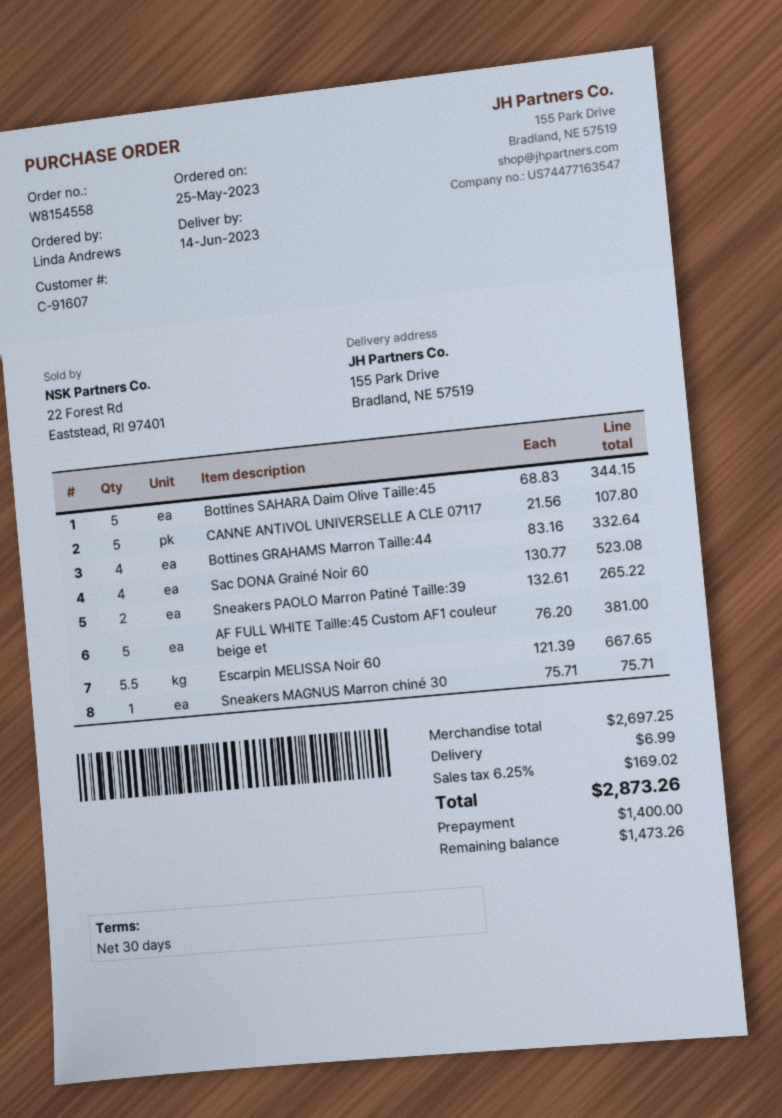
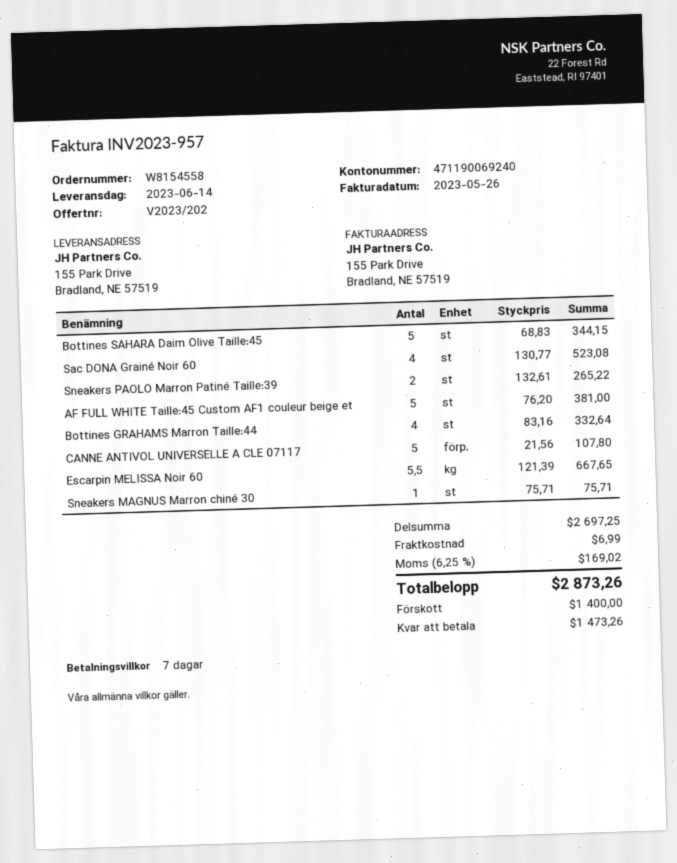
payment terms: 30 days -> 7 days

